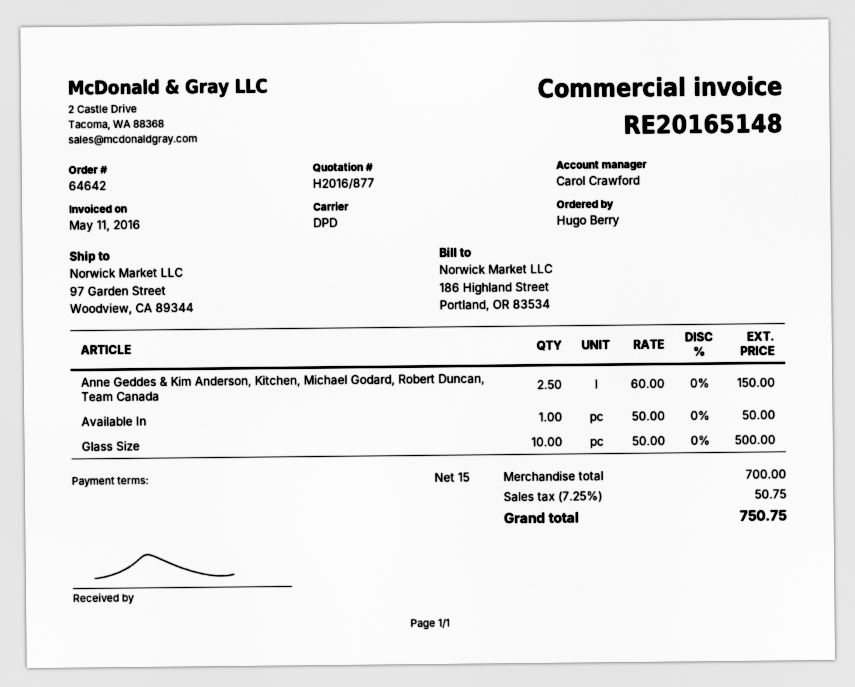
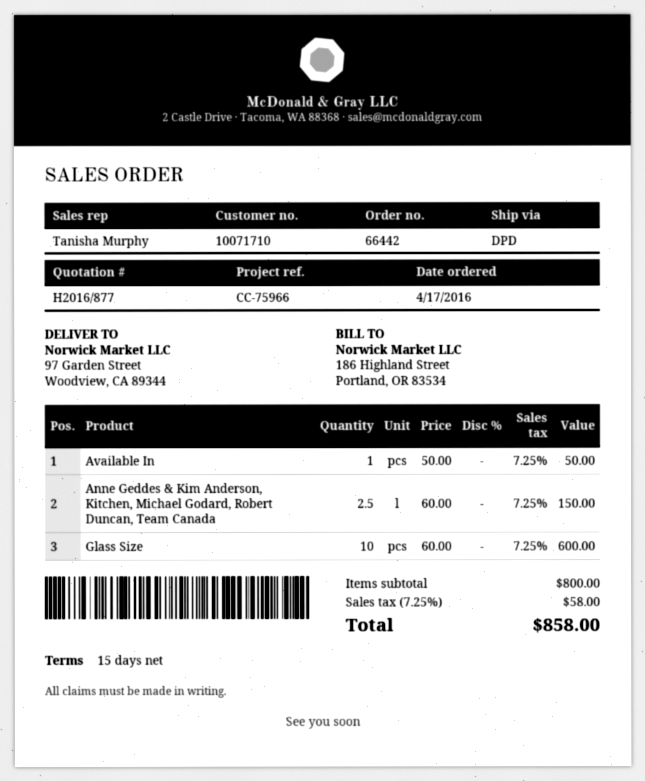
order number: 64642 -> 66442
sales rep: Carol Crawford -> Tanisha Murphy
Glass Size: 10 x 50.00 = 500.00 -> 10 x 60.00 = 600.00
subtotal: 700.00 -> 800.00
tax: 7.25% = 50.75 -> 7.25% = 58.00
total: 750.75 -> 858.00

